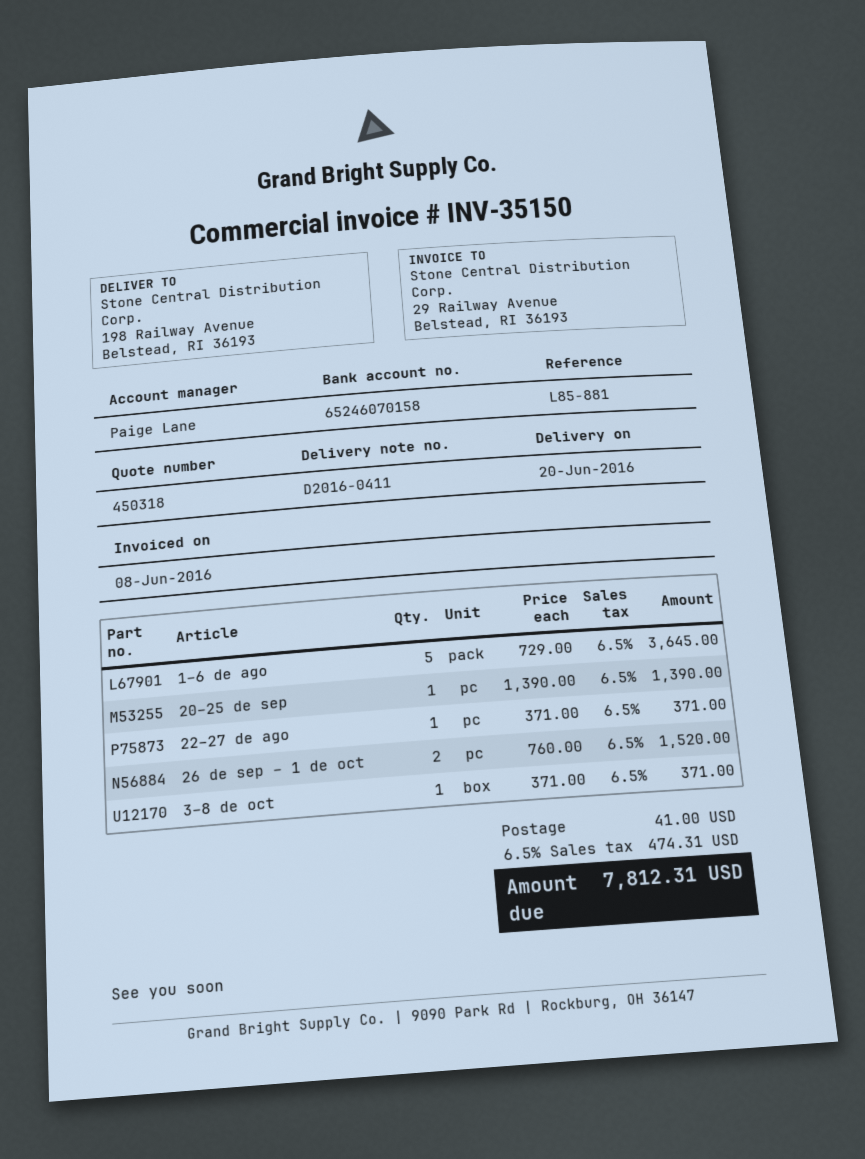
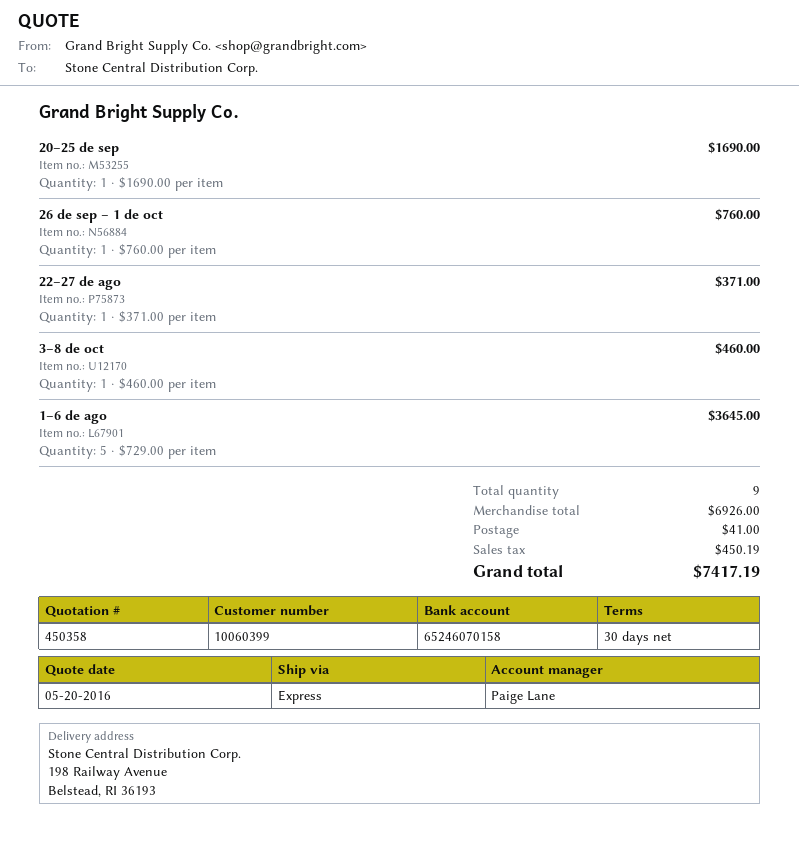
quote number: 450318 -> 450358
20–25 de sep: 1 x 1390.00 = 1390.00 -> 1 x 1690.00 = 1690.00
26 de sep – 1 de oct: 2 x 760.00 = 1520.00 -> 1 x 760.00 = 760.00
3–8 de oct: 1 x 371.00 = 371.00 -> 1 x 460.00 = 460.00
tax: 474.31 -> 450.19
total: 7812.31 -> 7417.19

